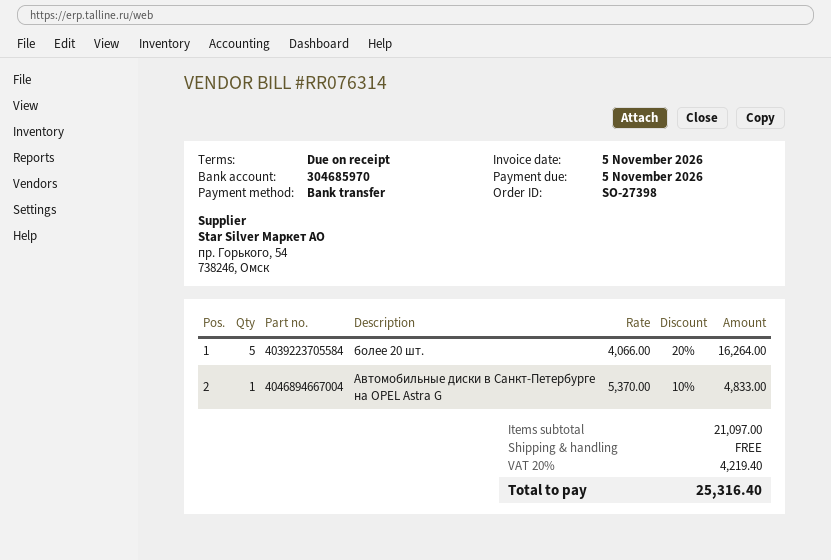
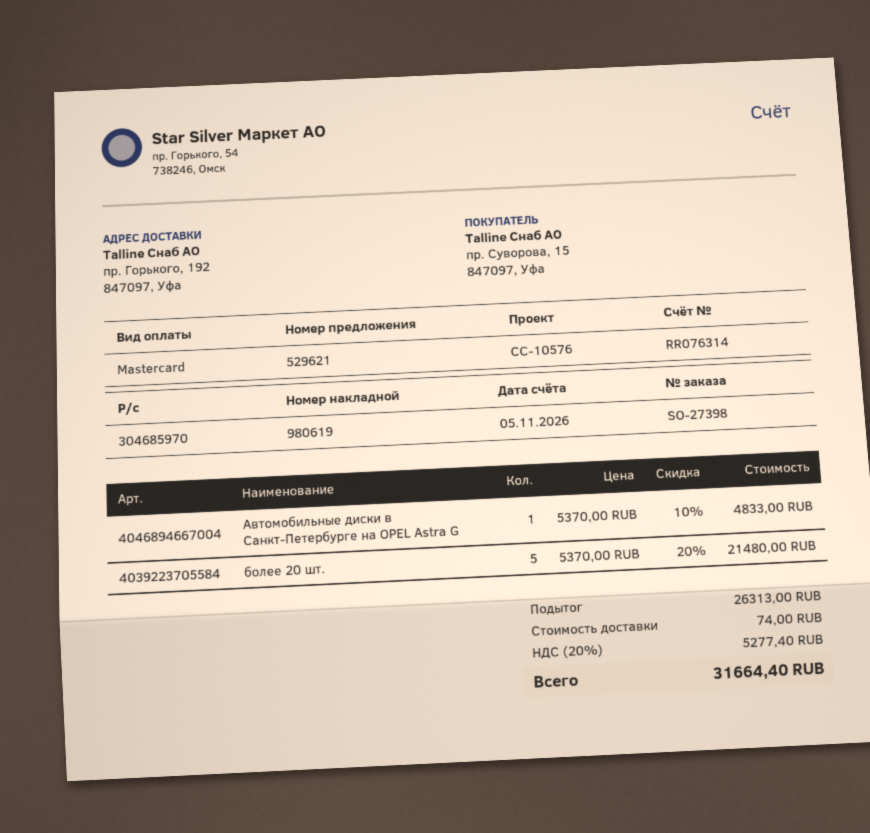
payment method: bank transfer -> Mastercard
более 20 шт.: 5 x 4066.00 - 20% = 16264.00 -> 5 x 5370.00 - 20% = 21480.00
subtotal: 21097.00 -> 26313.00
shipping: 0.00 -> 74.00
tax: 20% = 4219.40 -> 20% = 5277.40
total: 25316.40 -> 31664.40

